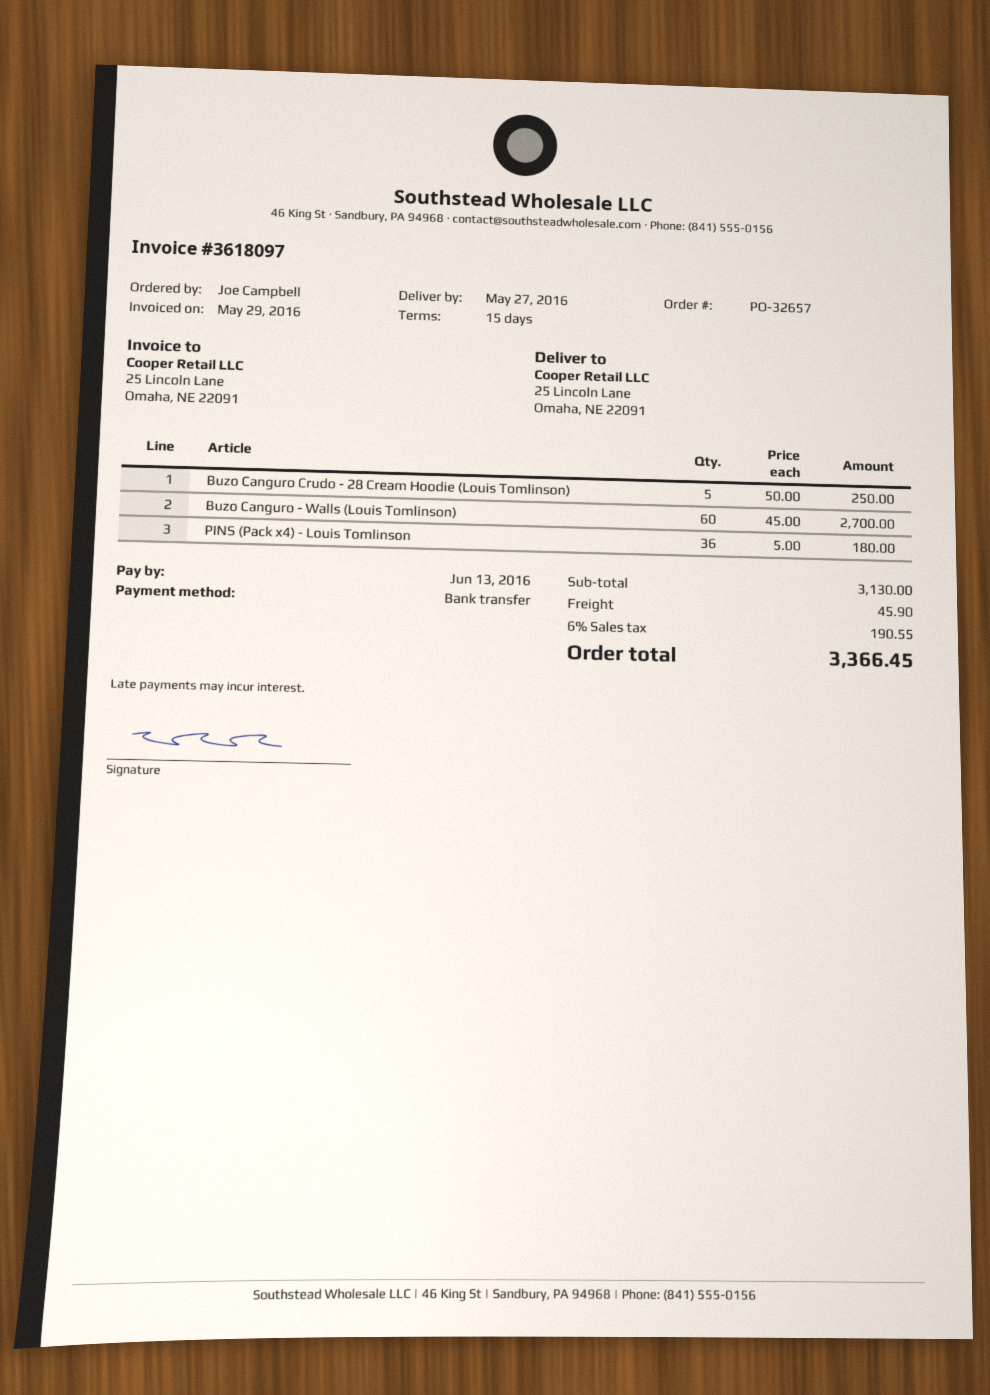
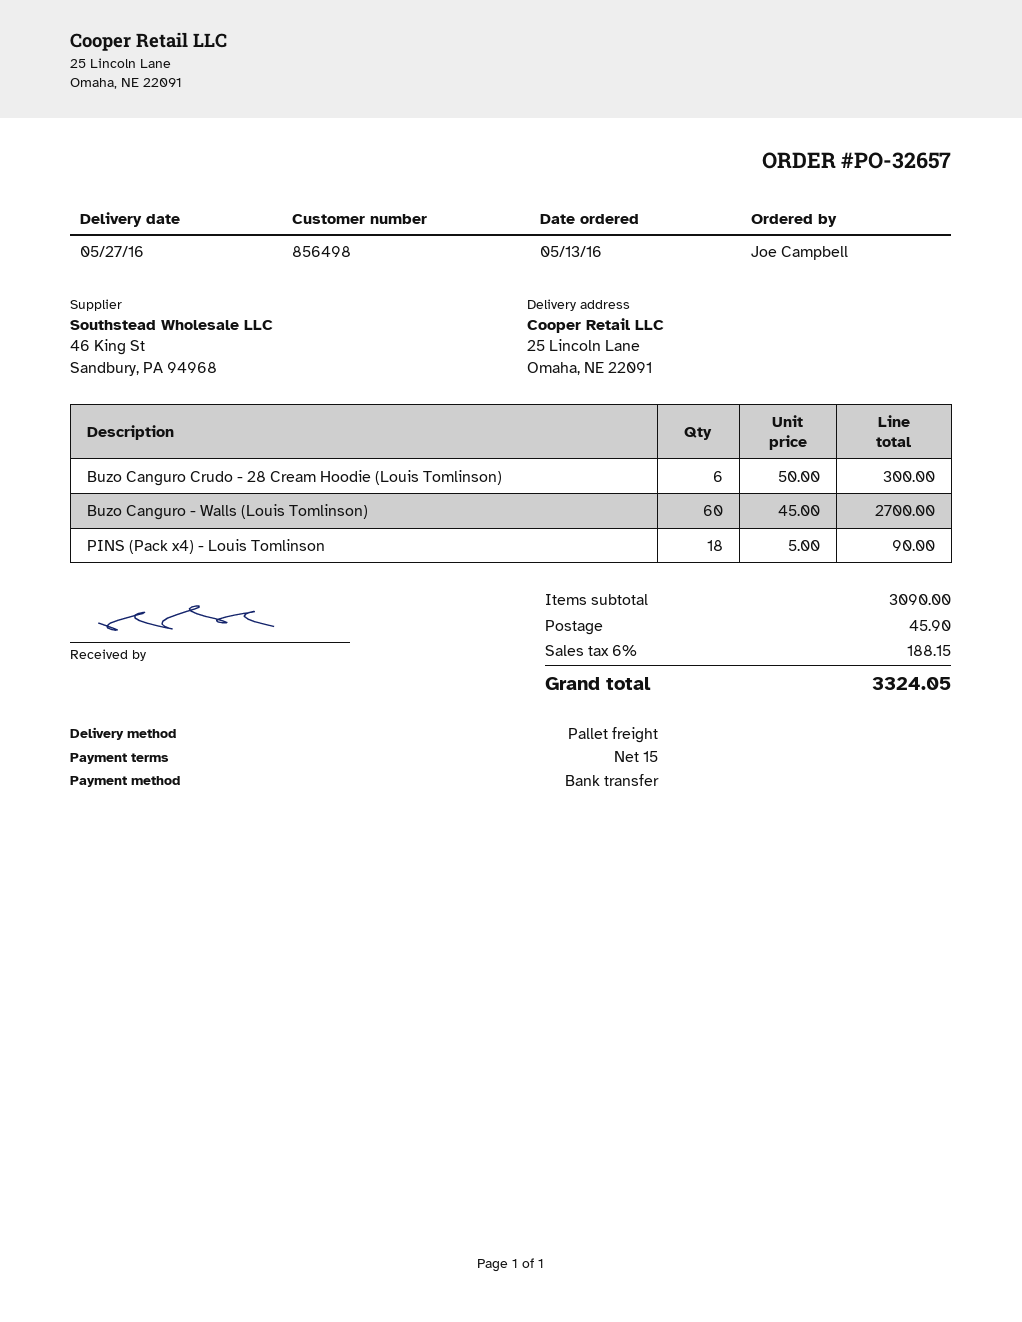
Buzo Canguro Crudo - 28 Cream Hoodie (Louis Tomlinson): 5 x 50.00 = 250.00 -> 6 x 50.00 = 300.00
PINS (Pack x4) - Louis Tomlinson: 36 x 5.00 = 180.00 -> 18 x 5.00 = 90.00
subtotal: 3130.00 -> 3090.00
tax: 6% = 190.55 -> 6% = 188.15
total: 3366.45 -> 3324.05

